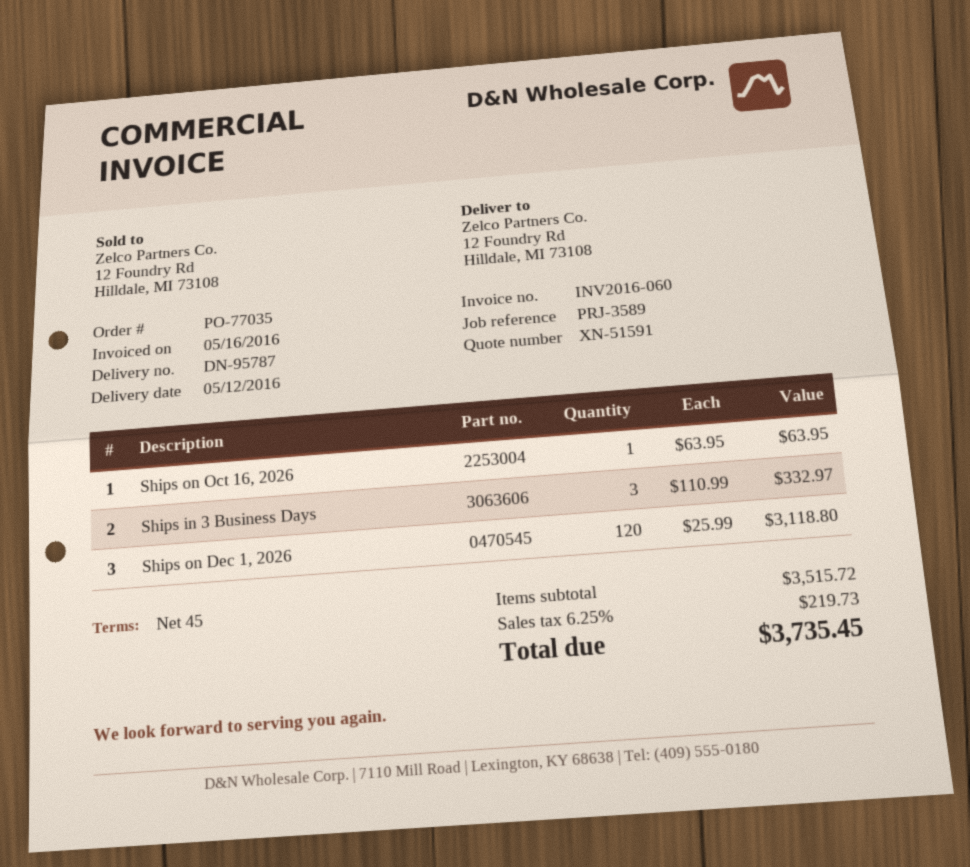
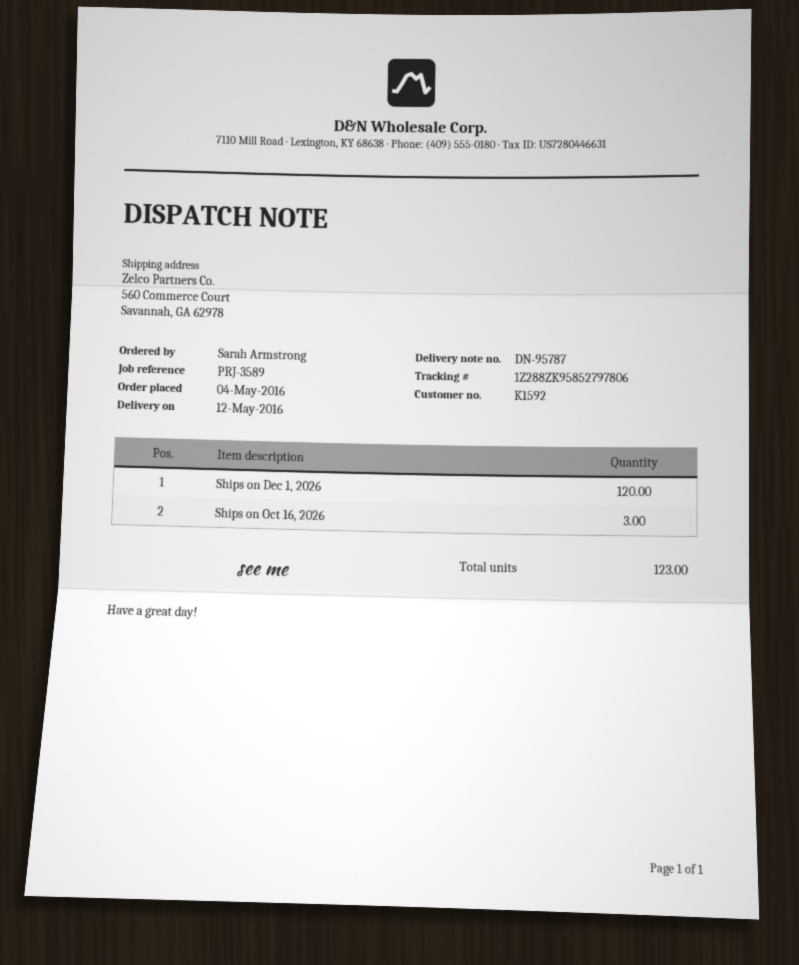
ship to: 12 Foundry Rd, Hilldale, MI 73108 -> 560 Commerce Court, Savannah, GA 62978
Ships on Oct 16, 2026: 1 -> 3
Ships in 3 Business Days: 3 -> none

